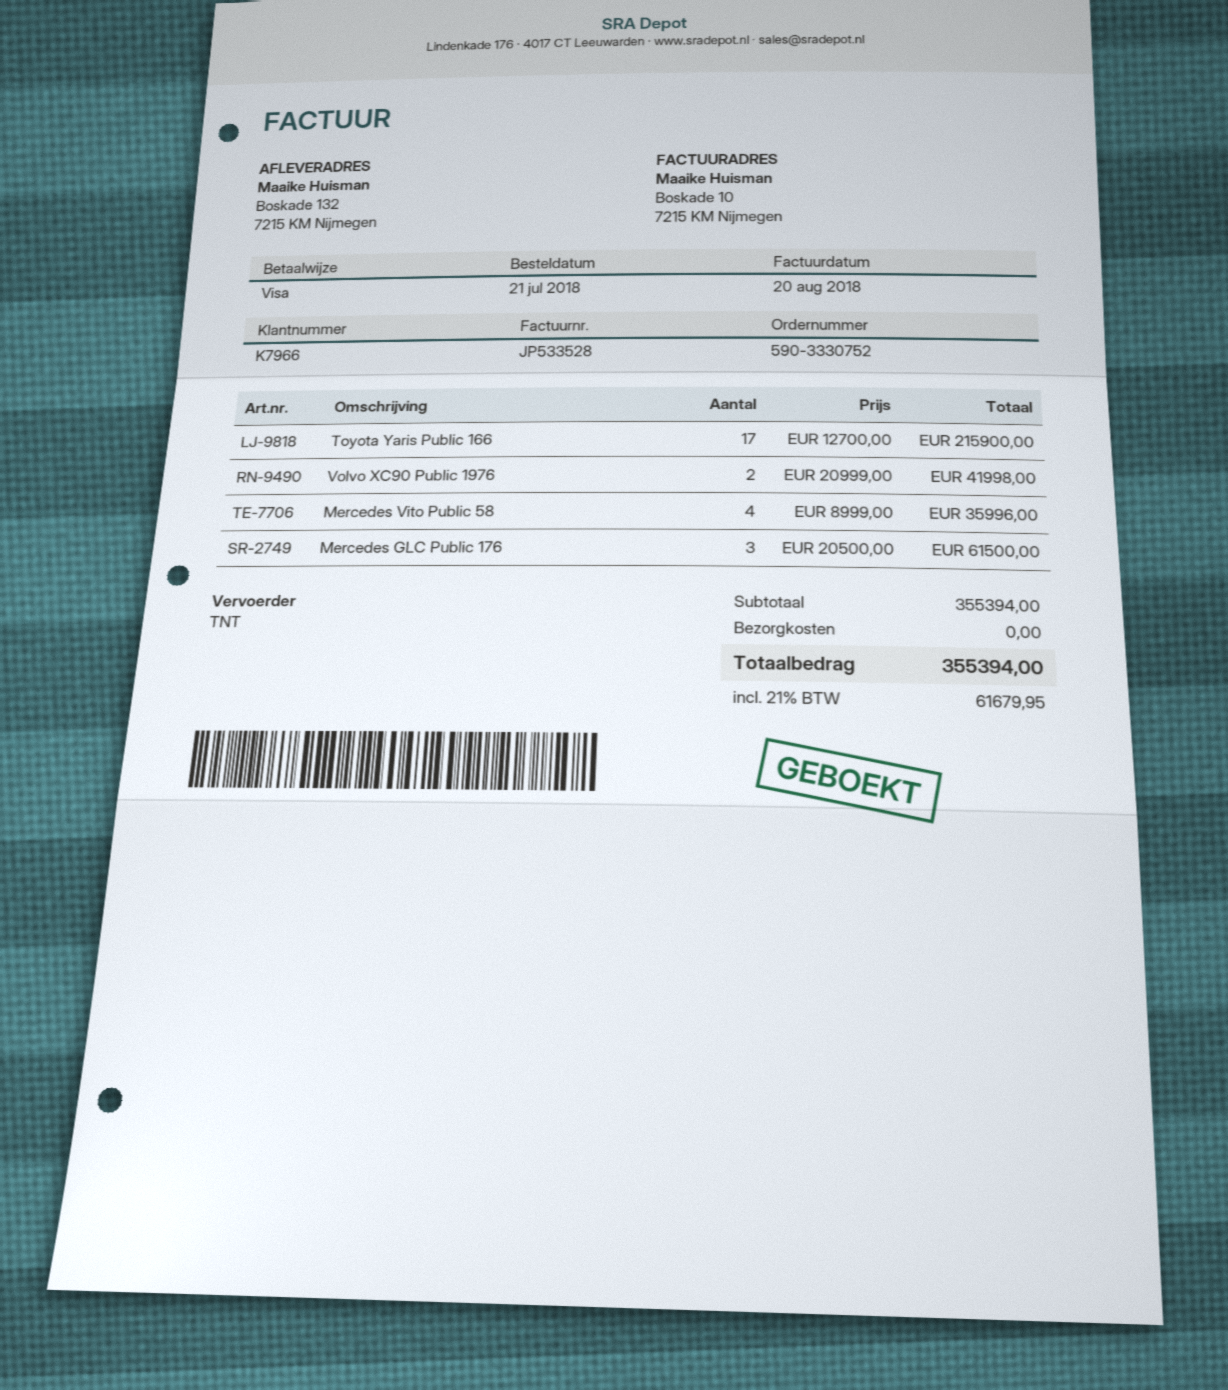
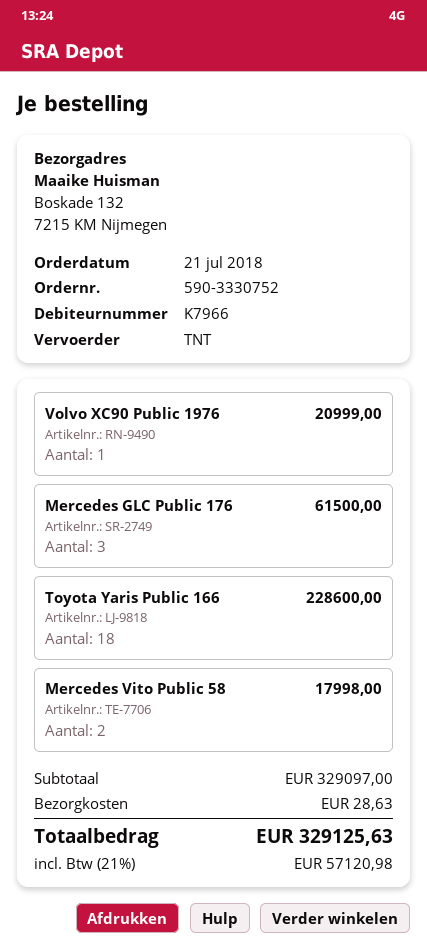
Toyota Yaris Public 166: 17 for 215900.00 -> 18 for 228600.00
Volvo XC90 Public 1976: 2 for 41998.00 -> 1 for 20999.00
Mercedes Vito Public 58: 4 for 35996.00 -> 2 for 17998.00
subtotal: 355394.00 -> 329097.00
shipping: 0.00 -> 28.63
tax: 21% = 61679.95 -> 21% = 57120.98
total: 355394.00 -> 329125.63

